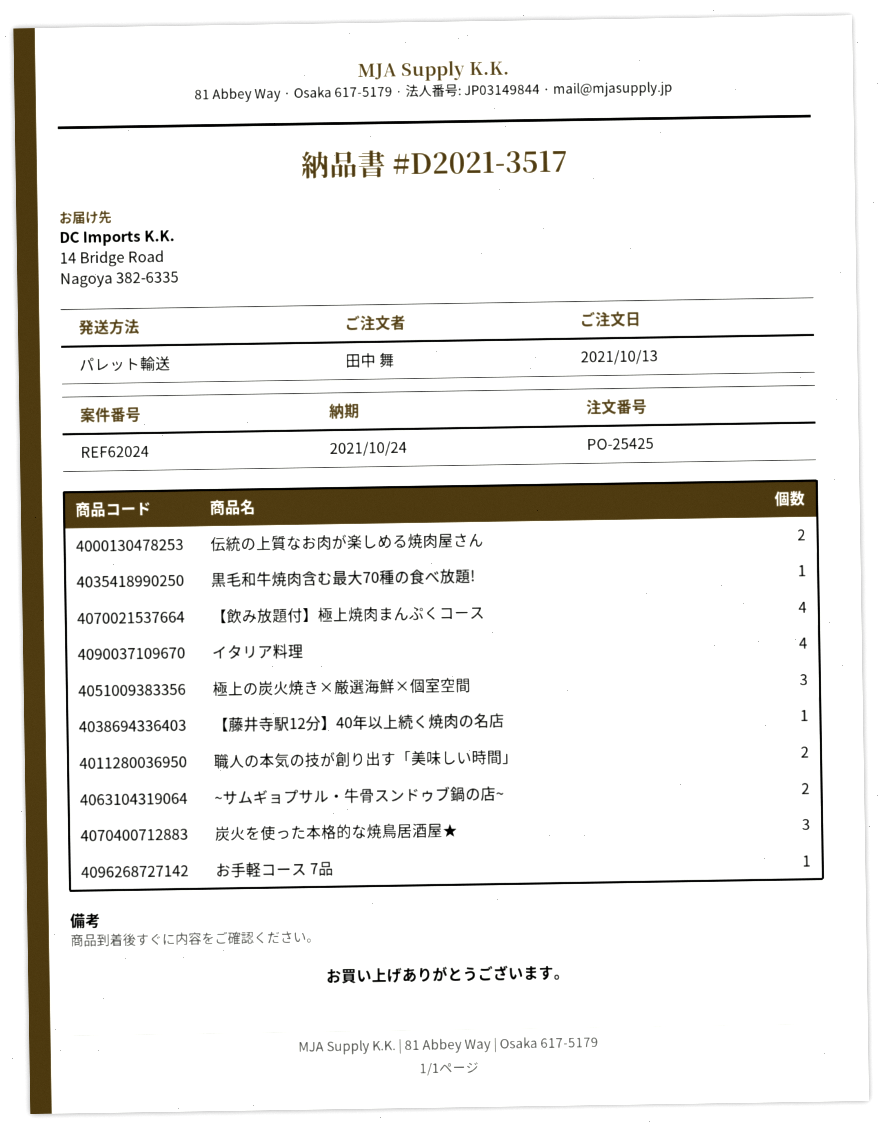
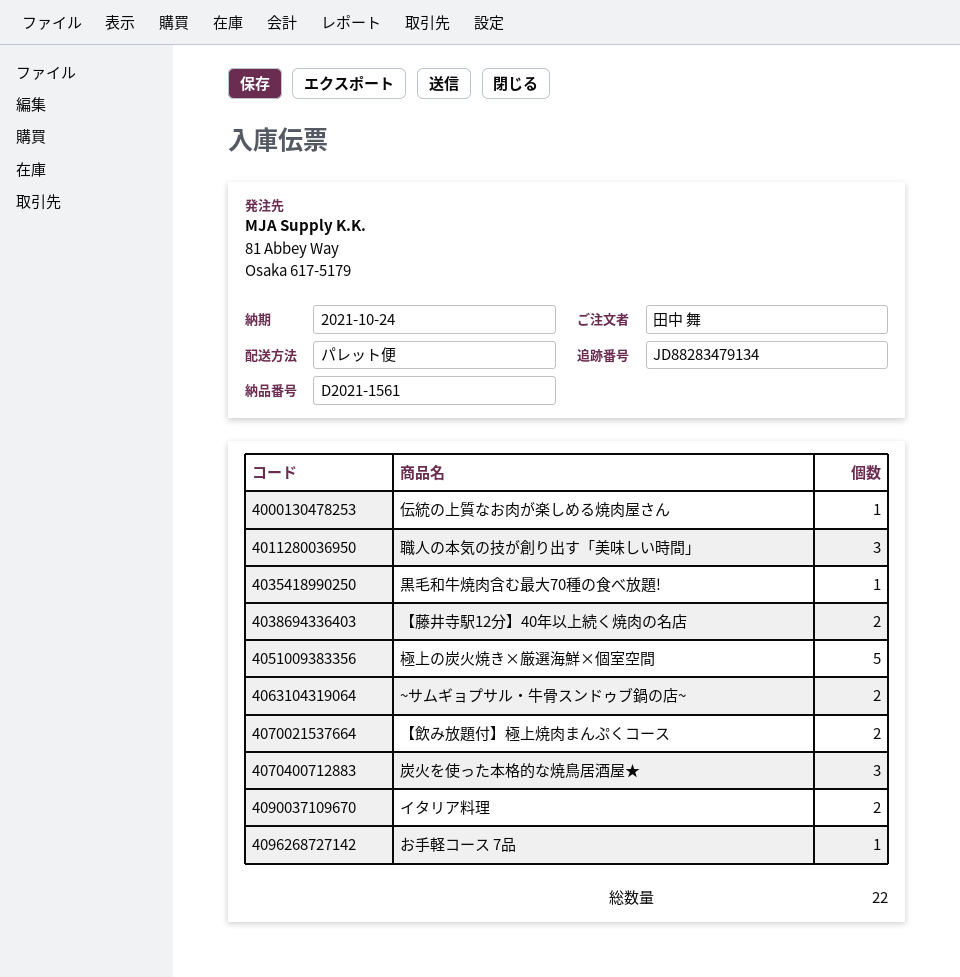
delivery note number: D2021-3517 -> D2021-1561
伝統の上質なお肉が楽しめる焼肉屋さん: 2 -> 1
【飲み放題付】極上焼肉まんぷくコース: 4 -> 2
イタリア料理: 4 -> 2
極上の炭火焼き×厳選海鮮×個室空間: 3 -> 5
【藤井寺駅12分】40年以上続く焼肉の名店: 1 -> 2
職人の本気の技が創り出す「美味しい時間」: 2 -> 3

